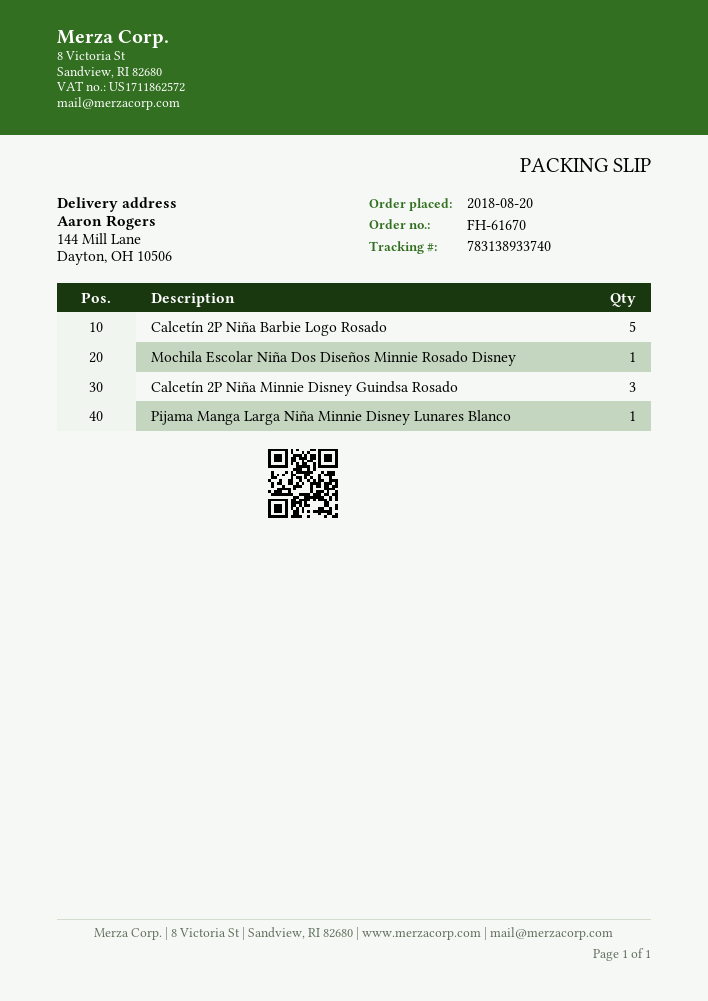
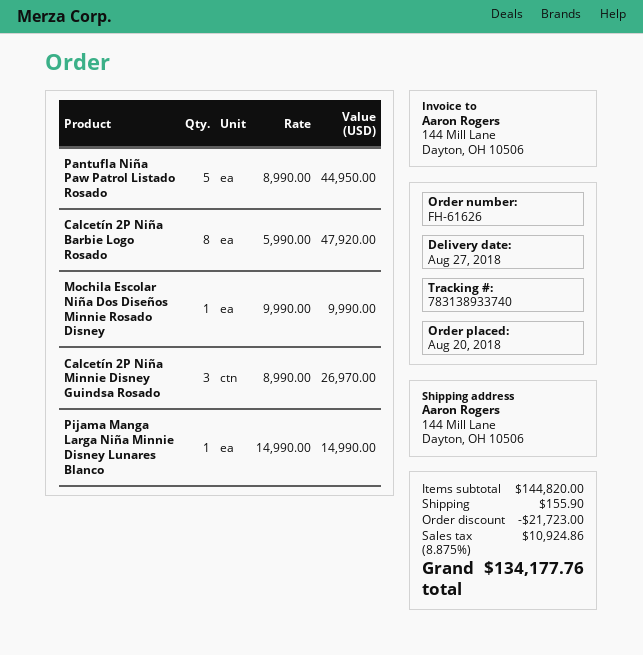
order number: FH-61670 -> FH-61626
Calcetín 2P Niña Barbie Logo Rosado: 5 -> 8
Pantufla Niña Paw Patrol Listado Rosado: none -> 5

